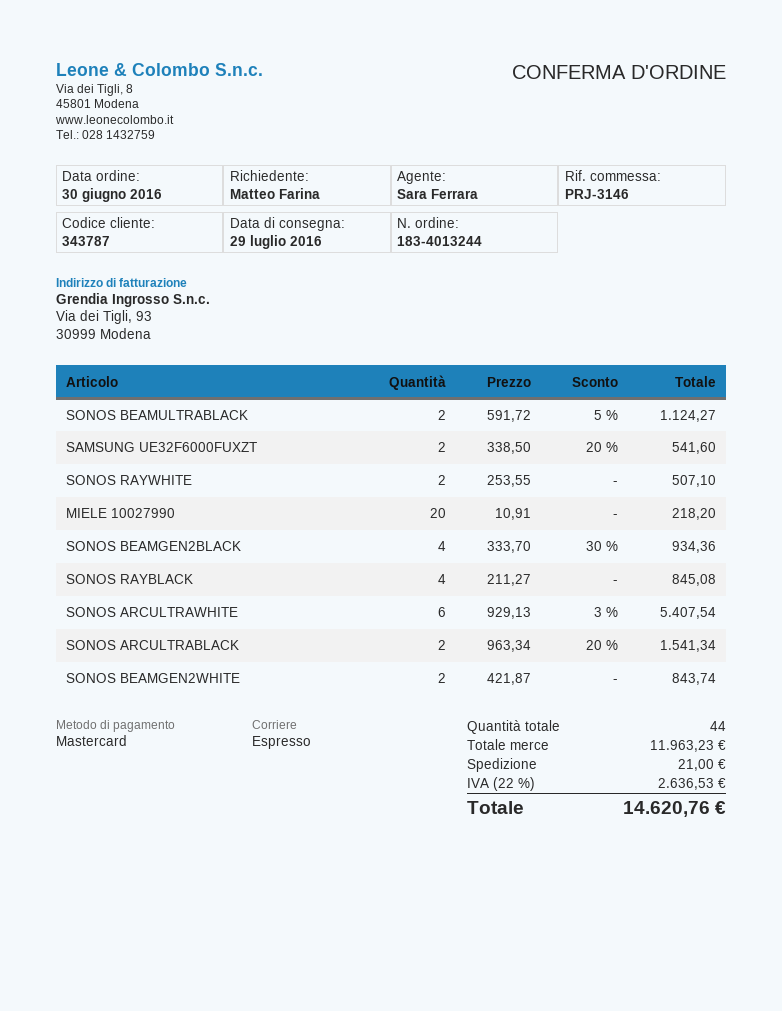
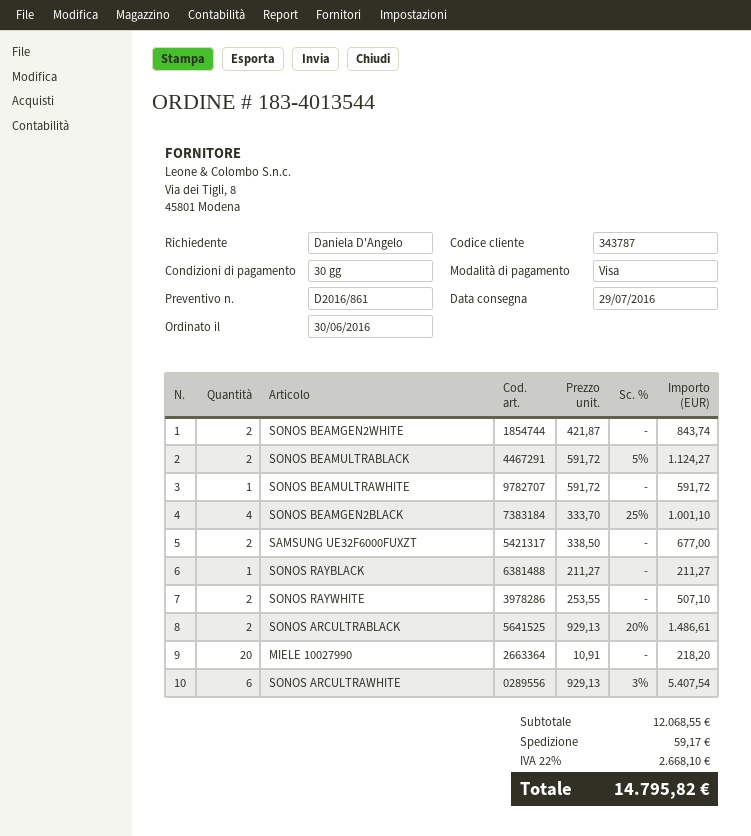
order number: 183-4013244 -> 183-4013544
ordered by: Matteo Farina -> Daniela D'Angelo
payment method: Mastercard -> Visa
SAMSUNG UE32F6000FUXZT: 2 x 338.50 - 20% = 541.60 -> 2 x 338.50 = 677.00
SONOS BEAMGEN2BLACK: 4 x 333.70 - 30% = 934.36 -> 4 x 333.70 - 25% = 1001.10
SONOS RAYBLACK: 4 x 211.27 = 845.08 -> 1 x 211.27 = 211.27
SONOS ARCULTRABLACK: 2 x 963.34 - 20% = 1541.34 -> 2 x 929.13 - 20% = 1486.61
SONOS BEAMULTRAWHITE: none -> 1 x 591.72 = 591.72
subtotal: 11963.23 -> 12068.55
shipping: 21.00 -> 59.17
tax: 22% = 2636.53 -> 22% = 2668.10
total: 14620.76 -> 14795.82

